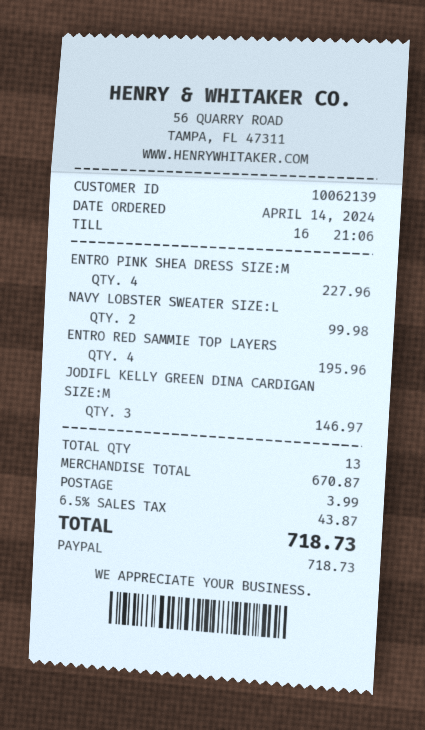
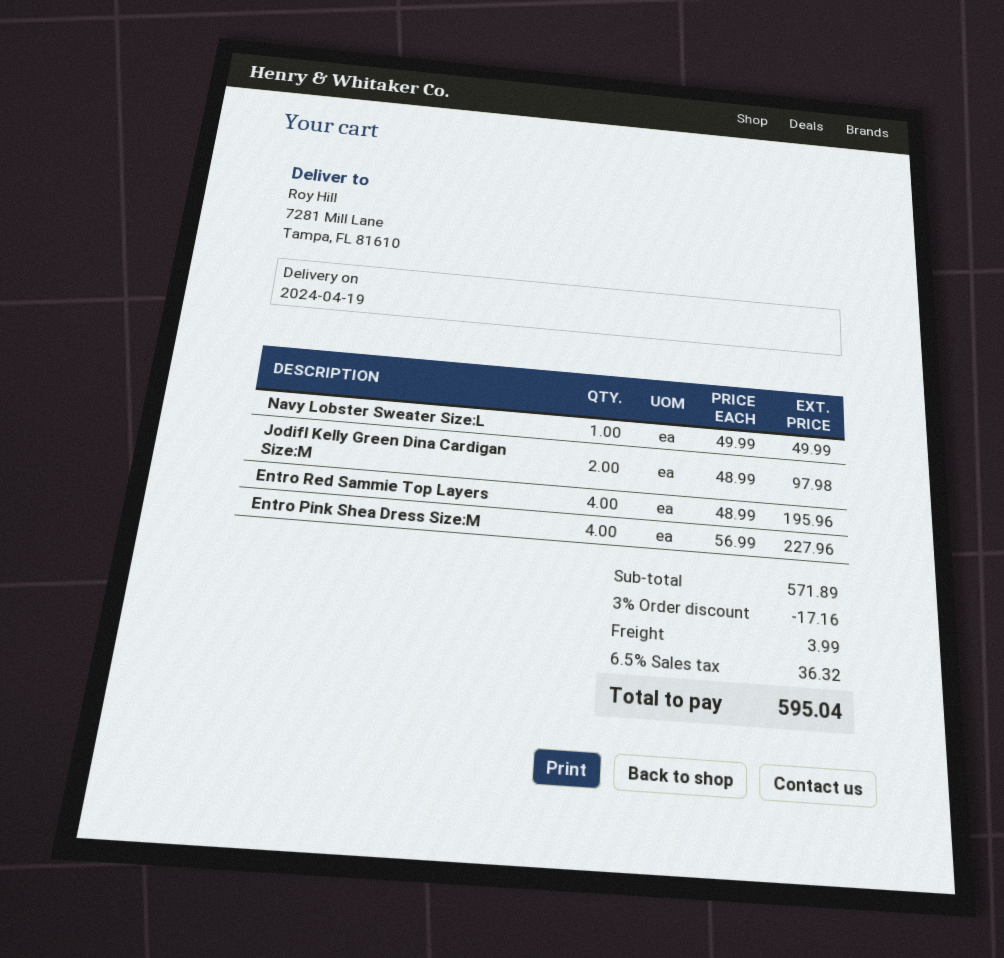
NAVY LOBSTER SWEATER SIZE:L: 2 for 99.98 -> 1 for 49.99
JODIFL KELLY GREEN DINA CARDIGAN SIZE:M: 3 for 146.97 -> 2 for 97.98
subtotal: 670.87 -> 571.89
discount: none -> 3% = 17.16
tax: 6.5% = 43.87 -> 6.5% = 36.32
total: 718.73 -> 595.04

